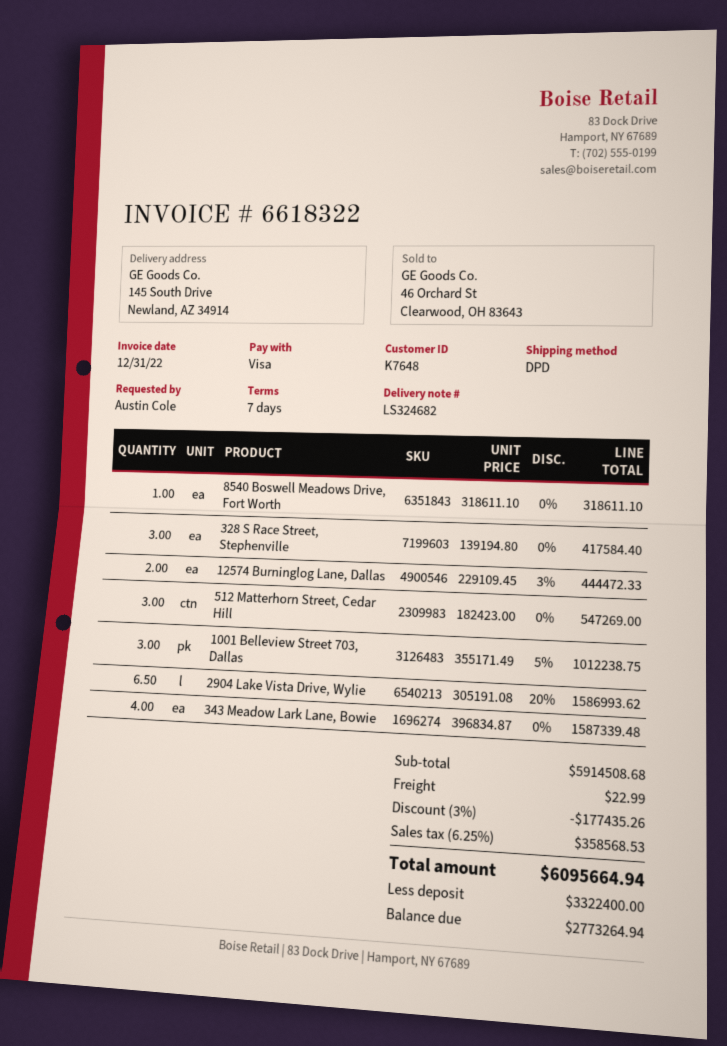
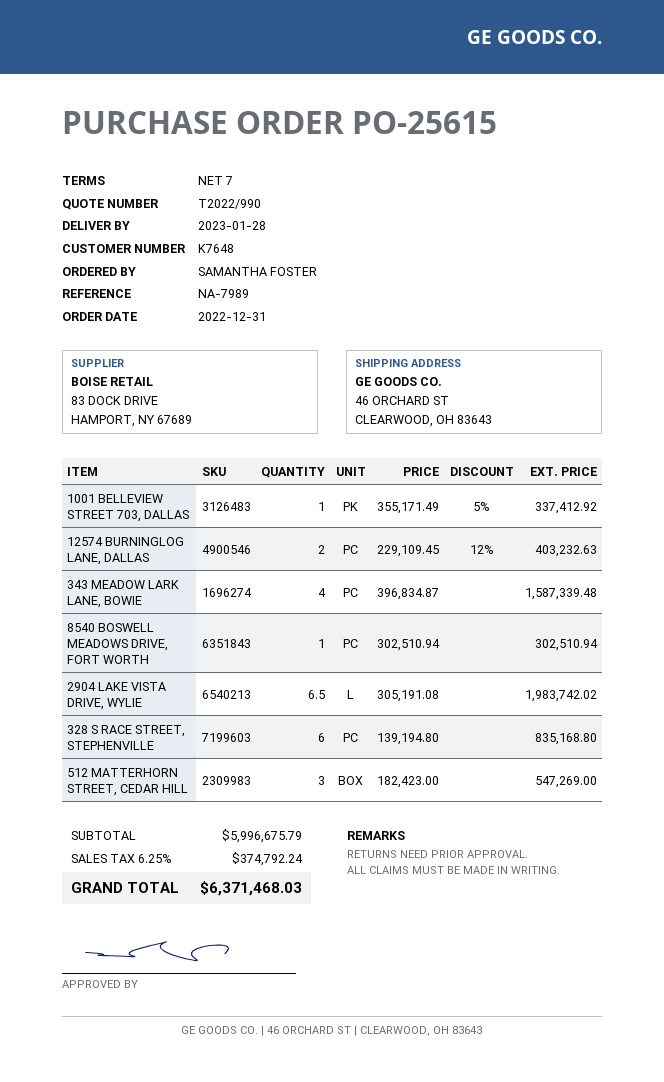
ordered by: Austin Cole -> SAMANTHA FOSTER
ship to: 145 South Drive, Newland, AZ 34914 -> 46 ORCHARD ST, CLEARWOOD, OH 83643
8540 Boswell Meadows Drive, Fort Worth: 1 x 318611.10 = 318611.10 -> 1 x 302510.94 = 302510.94
328 S Race Street, Stephenville: 3 x 139194.80 = 417584.40 -> 6 x 139194.80 = 835168.80
12574 Burninglog Lane, Dallas: 2 x 229109.45 - 3% = 444472.33 -> 2 x 229109.45 - 12% = 403232.63
1001 Belleview Street 703, Dallas: 3 x 355171.49 - 5% = 1012238.75 -> 1 x 355171.49 - 5% = 337412.92
2904 Lake Vista Drive, Wylie: 6.5 x 305191.08 - 20% = 1586993.62 -> 6.5 x 305191.08 = 1983742.02
subtotal: 5914508.68 -> 5996675.79
discount: 3% = 177435.26 -> none
shipping: 22.99 -> none
tax: 6.25% = 358568.53 -> 6.25% = 374792.24
total: 6095664.94 -> 6371468.03

